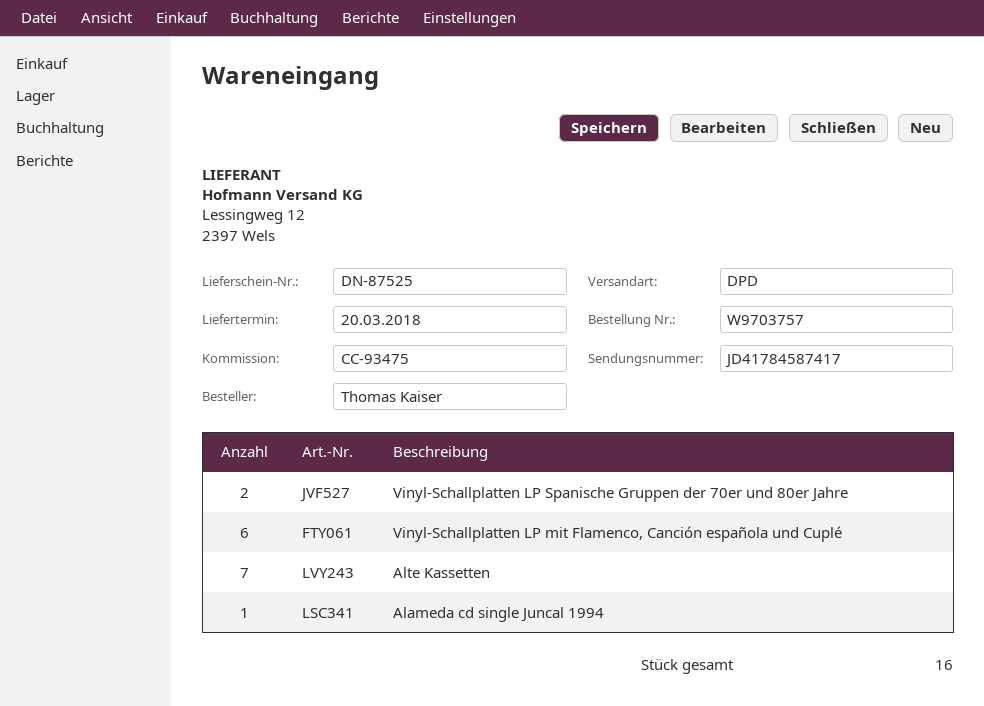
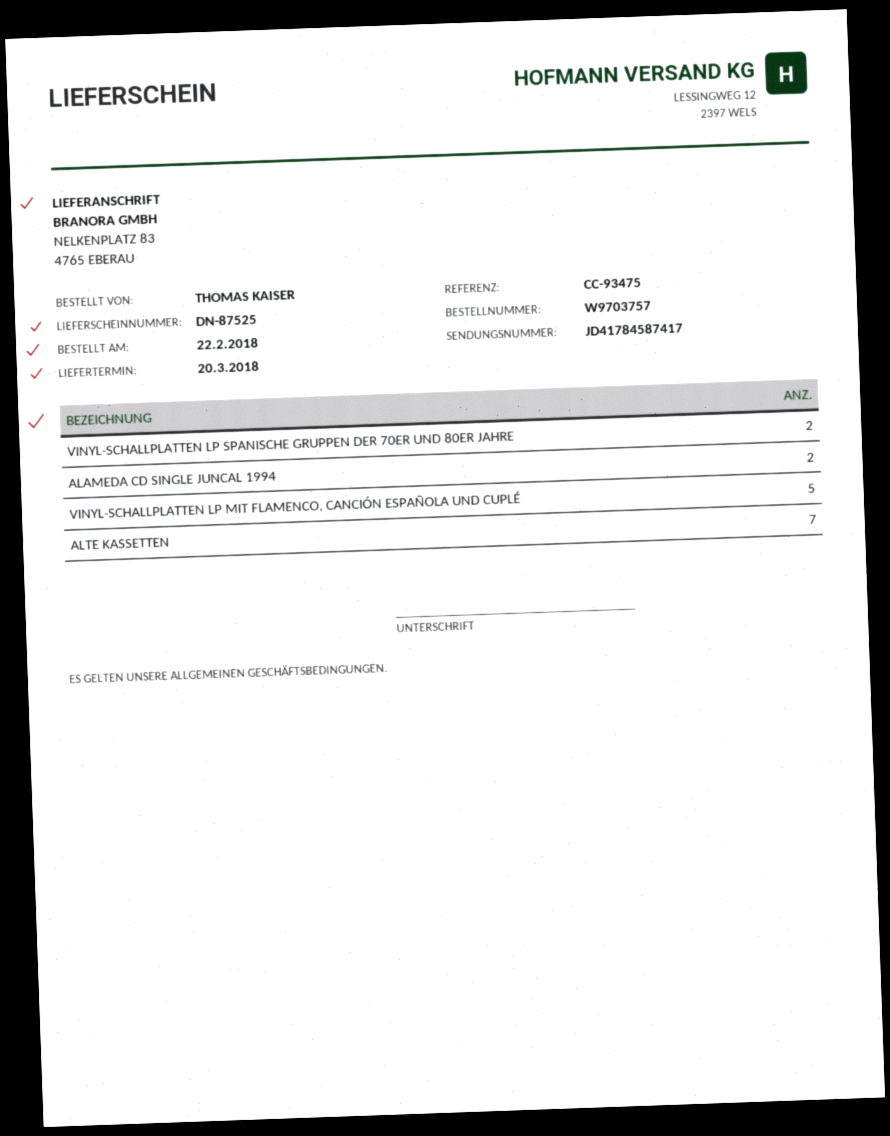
Vinyl-Schallplatten LP mit Flamenco, Canción española und Cuplé: 6 -> 5
Alameda cd single Juncal 1994: 1 -> 2

